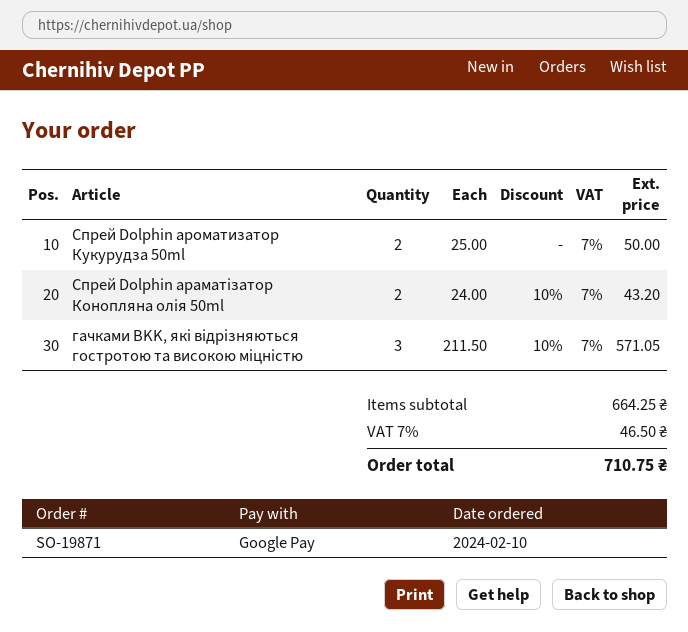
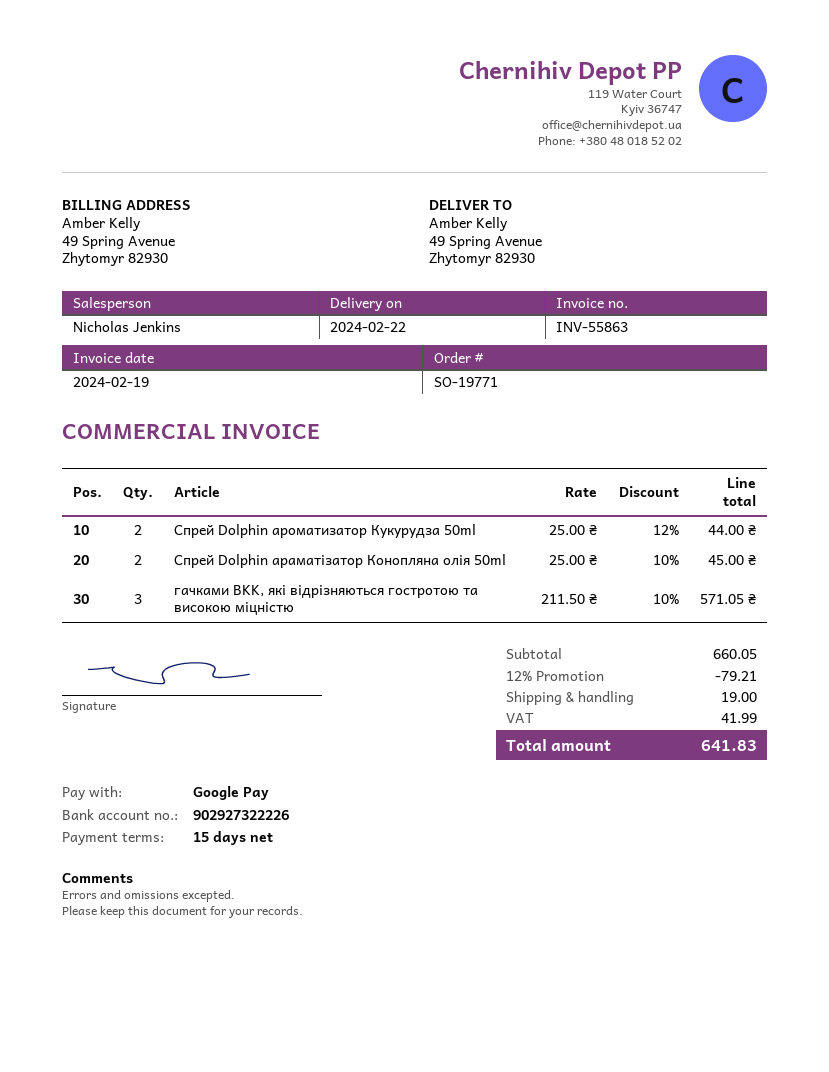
order number: SO-19871 -> SO-19771
Спрей Dolphin ароматизатор Кукурудза 50ml: 2 x 25.00 = 50.00 -> 2 x 25.00 - 12% = 44.00
Спрей Dolphin араматізатор Конопляна олія 50ml: 2 x 24.00 - 10% = 43.20 -> 2 x 25.00 - 10% = 45.00
subtotal: 664.25 -> 660.05
discount: none -> 12% = 79.21
shipping: none -> 19.00
tax: 46.50 -> 41.99
total: 710.75 -> 641.83

